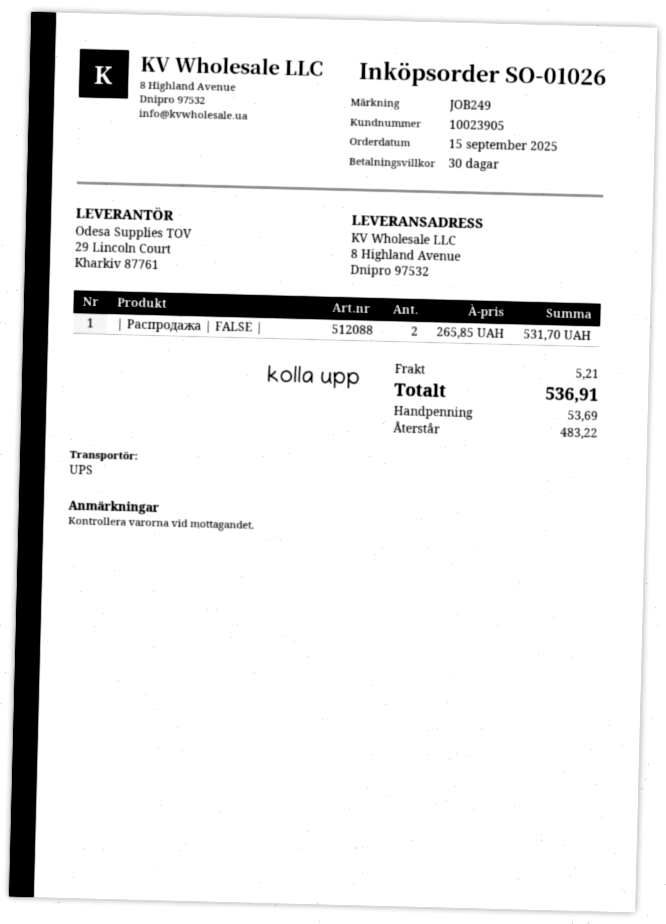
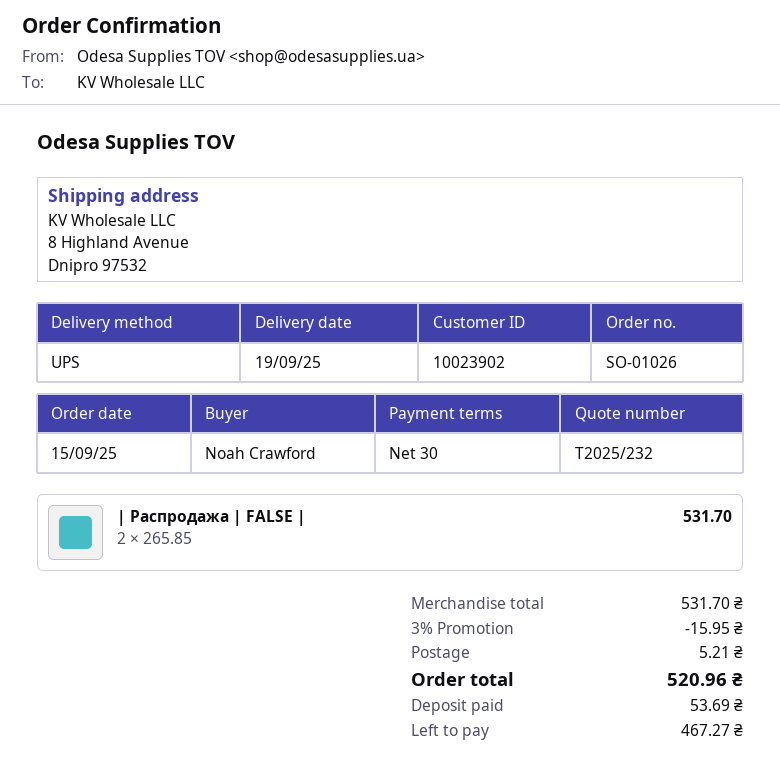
customer number: 10023905 -> 10023902
discount: none -> 3% = 15.95
total: 536.91 -> 520.96
balance: 483.22 -> 467.27

